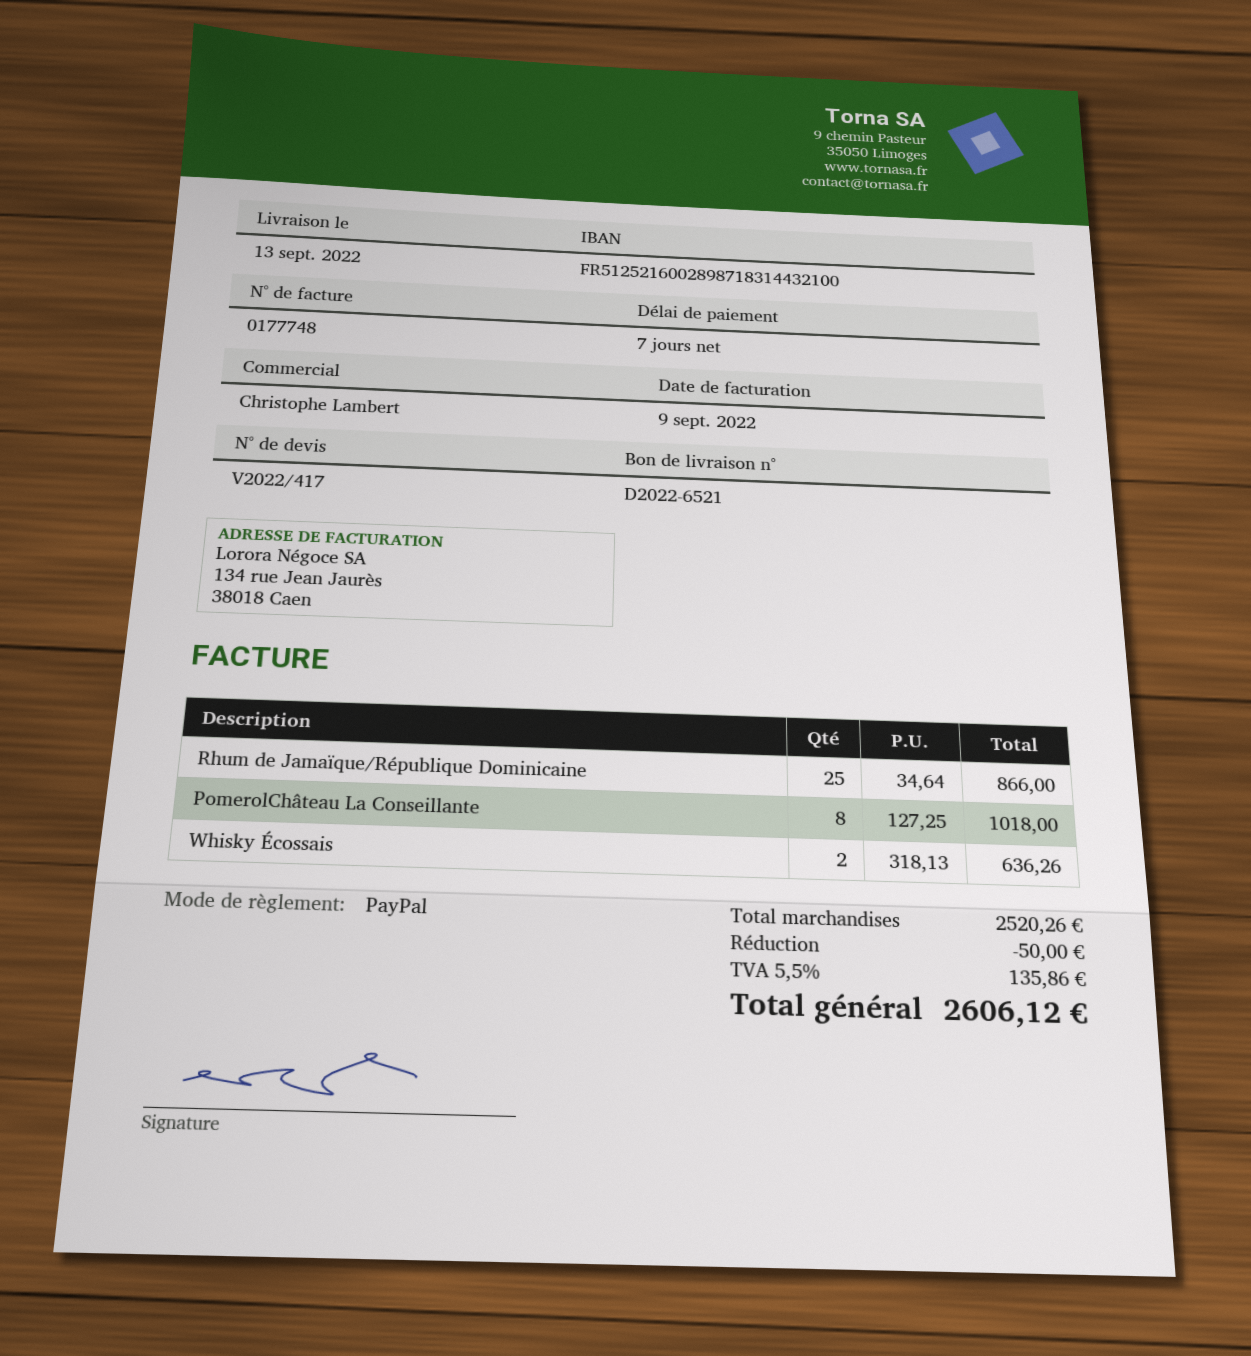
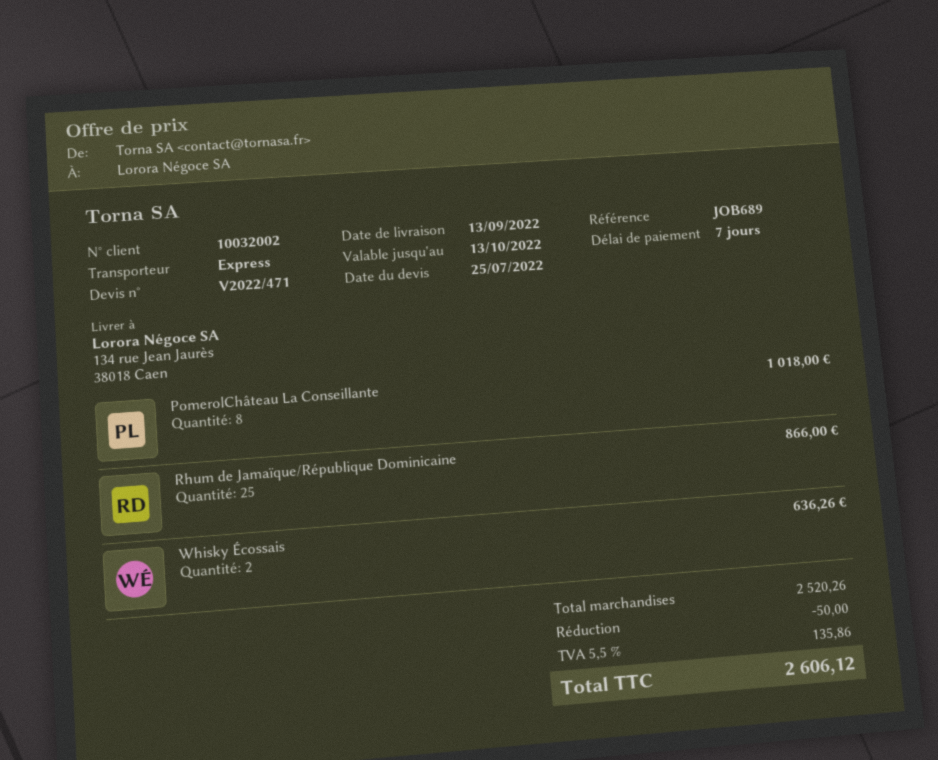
quote number: V2022/417 -> V2022/471

